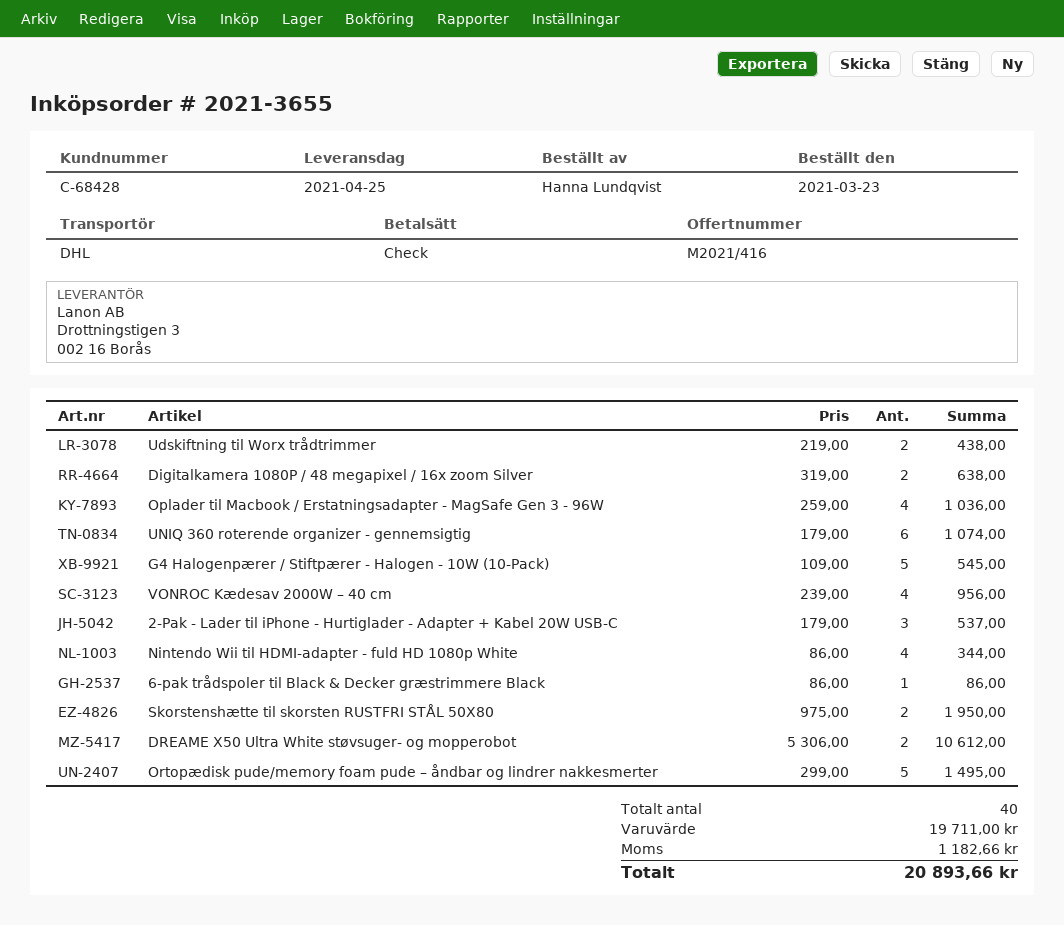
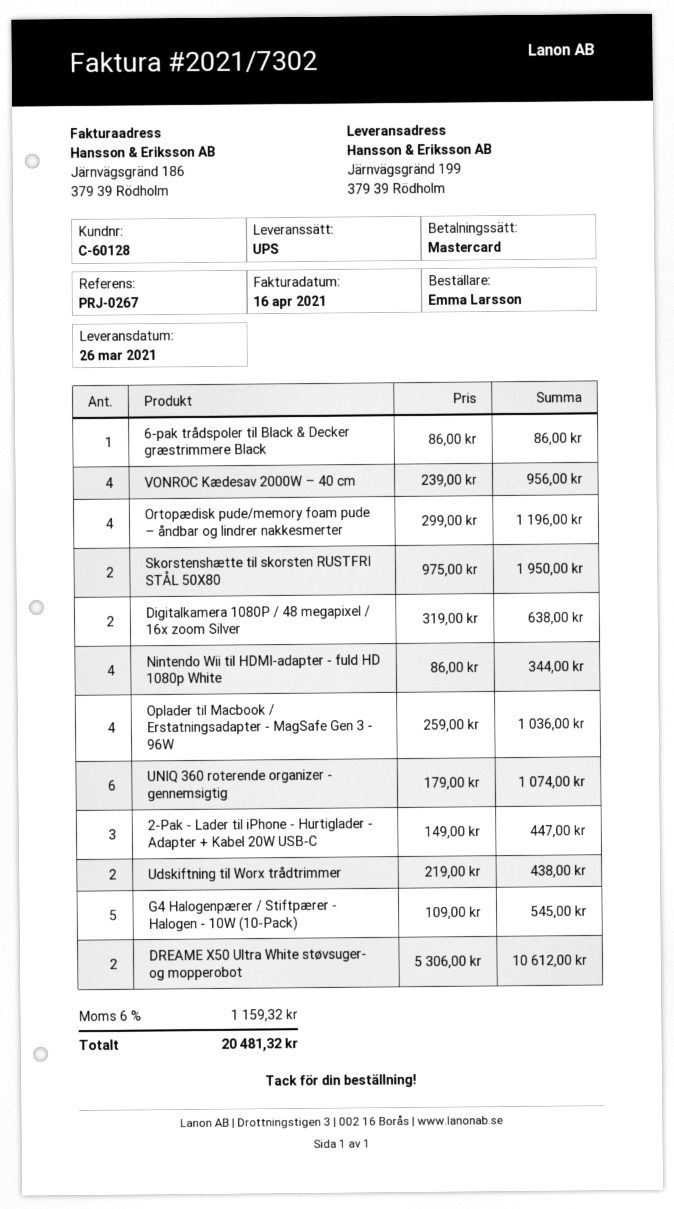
delivery date: 2021-04-25 -> 2021-03-26
customer number: C-68428 -> C-60128
ordered by: Hanna Lundqvist -> Emma Larsson
payment method: cheque -> Mastercard
shipping method: DHL -> UPS
2-Pak - Lader til iPhone - Hurtiglader - Adapter + Kabel 20W USB-C: 3 x 179.00 = 537.00 -> 3 x 149.00 = 447.00
Ortopædisk pude/memory foam pude – åndbar og lindrer nakkesmerter: 5 x 299.00 = 1495.00 -> 4 x 299.00 = 1196.00
tax: 1182.66 -> 1159.32
total: 20893.66 -> 20481.32

